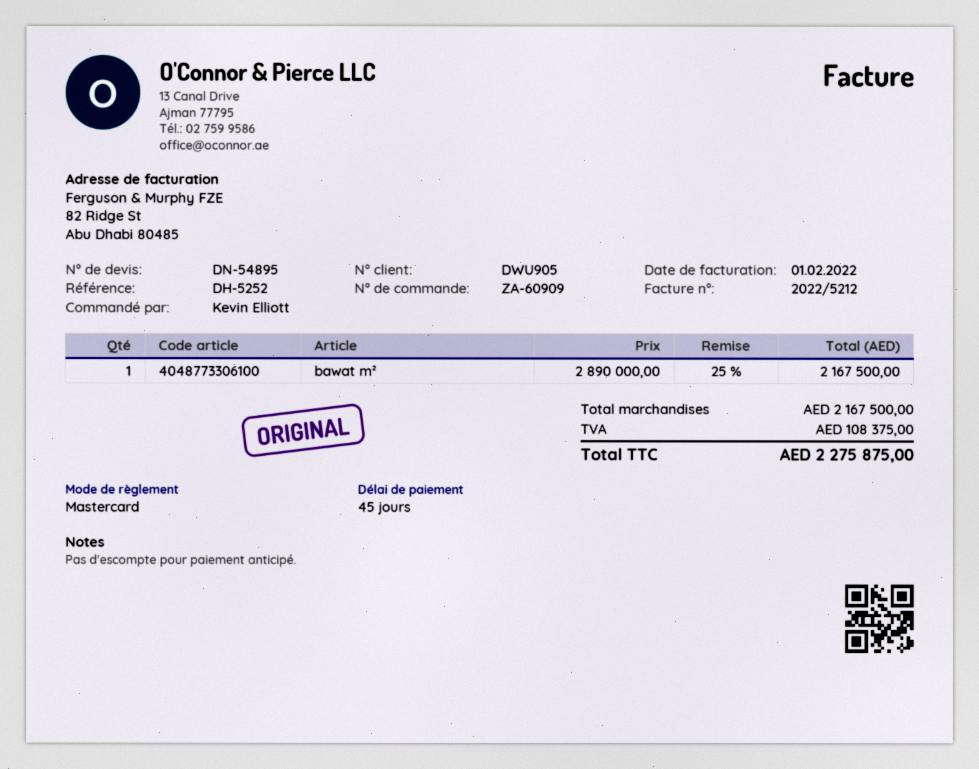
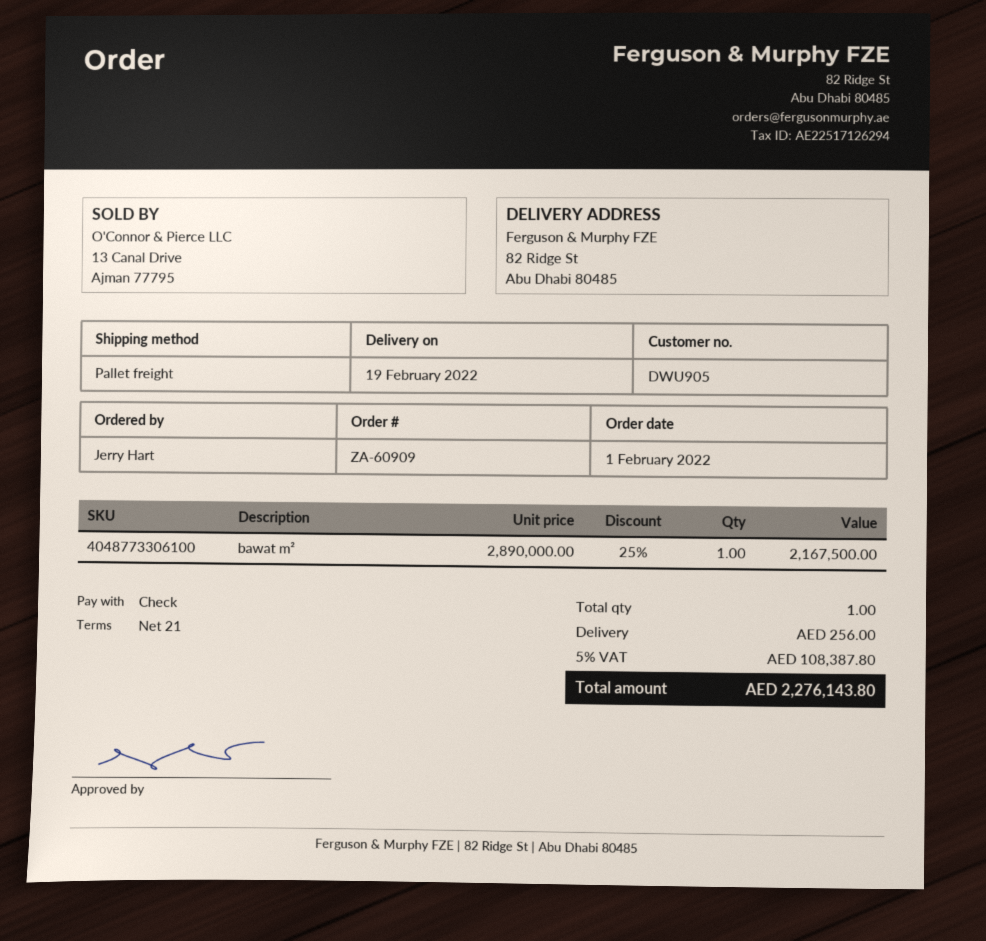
payment terms: 45 days -> 21 days
ordered by: Kevin Elliott -> Jerry Hart
payment method: Mastercard -> cheque
shipping: none -> 256.00
tax: 108375.00 -> 108387.80
total: 2275875.00 -> 2276143.80

